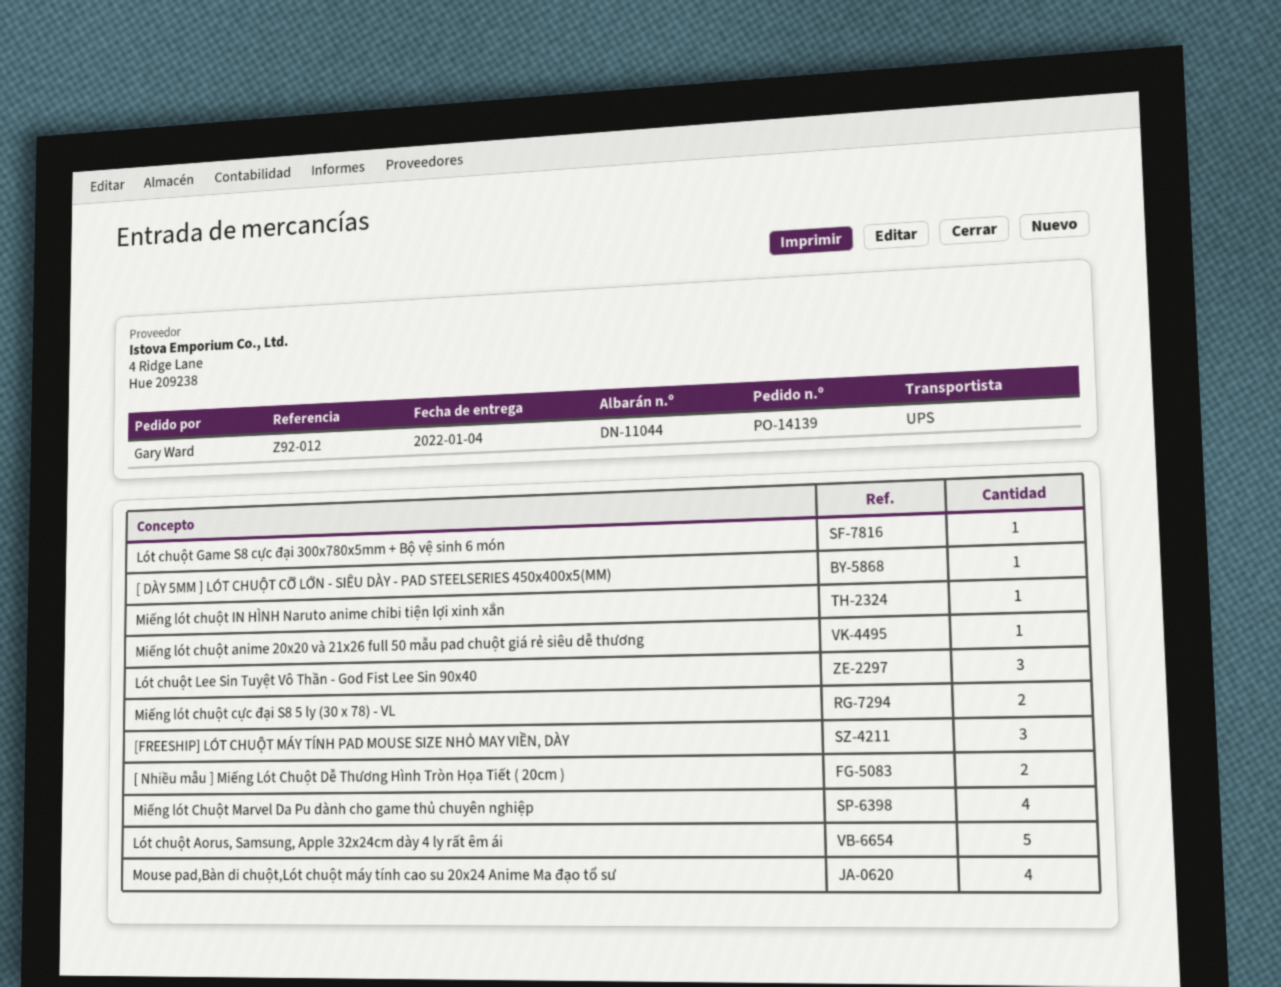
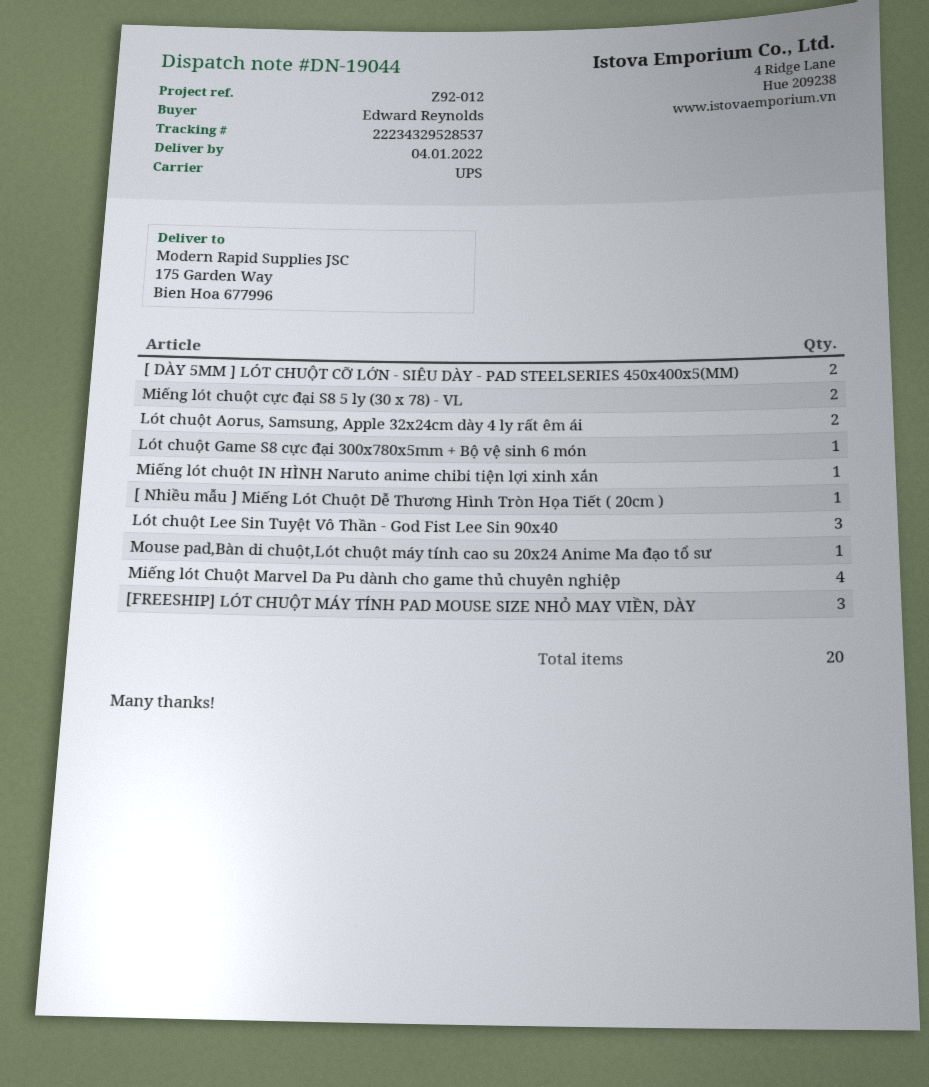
delivery note number: DN-11044 -> DN-19044
ordered by: Gary Ward -> Edward Reynolds
[ DÀY 5MM ] LÓT CHUỘT CỠ LỚN - SIÊU DÀY - PAD STEELSERIES 450x400x5(MM): 1 -> 2
Miếng lót chuột anime 20x20 và 21x26 full 50 mẫu pad chuột giá rẻ siêu dễ thương: 1 -> none
[ Nhiều mẫu ] Miếng Lót Chuột Dễ Thương Hình Tròn Họa Tiết ( 20cm ): 2 -> 1
Lót chuột Aorus, Samsung, Apple 32x24cm dày 4 ly rất êm ái: 5 -> 2
Mouse pad,Bàn di chuột,Lót chuột máy tính cao su 20x24 Anime Ma đạo tổ sư: 4 -> 1

